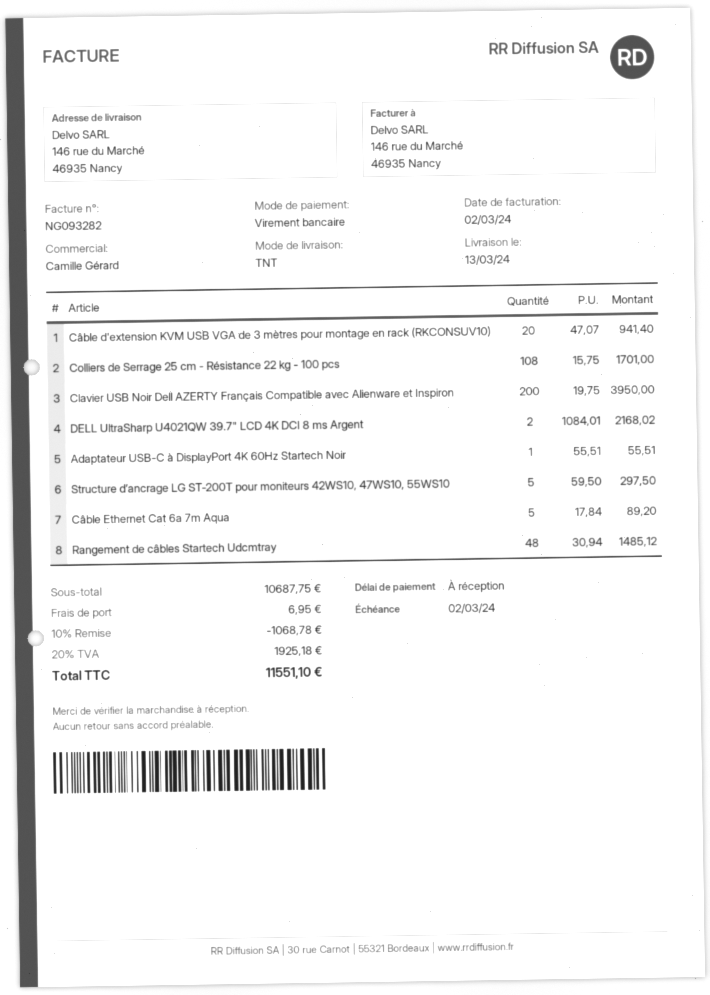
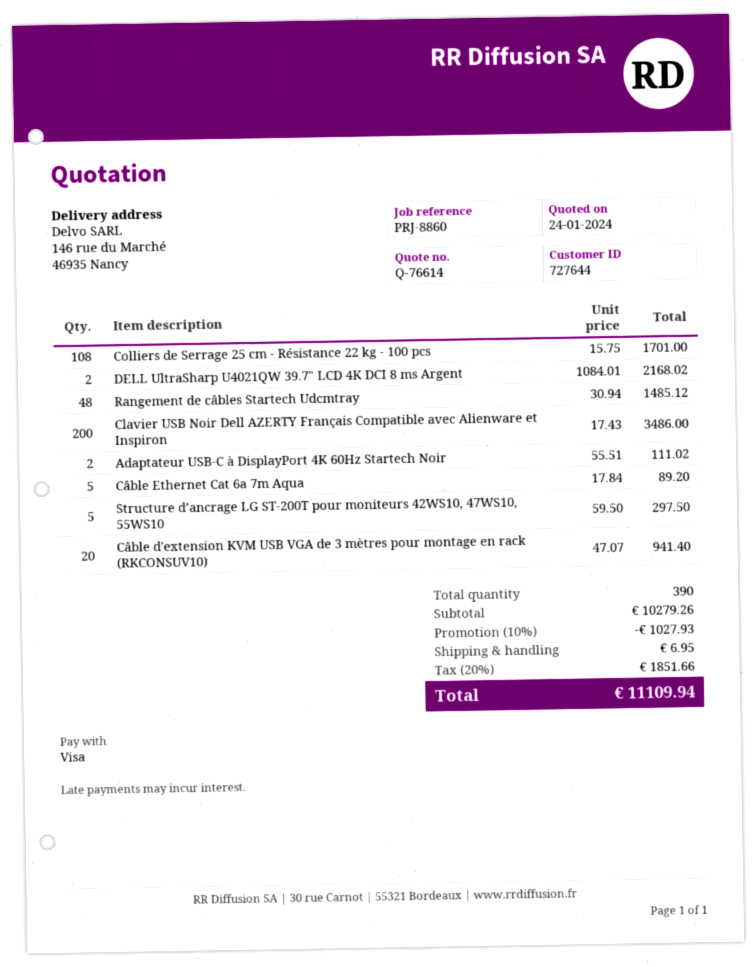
payment method: bank transfer -> Visa
Clavier USB Noir Dell AZERTY Français Compatible avec Alienware et Inspiron: 200 x 19.75 = 3950.00 -> 200 x 17.43 = 3486.00
Adaptateur USB-C à DisplayPort 4K 60Hz Startech Noir: 1 x 55.51 = 55.51 -> 2 x 55.51 = 111.02
subtotal: 10687.75 -> 10279.26
discount: 10% = 1068.78 -> 10% = 1027.93
tax: 20% = 1925.18 -> 20% = 1851.66
total: 11551.10 -> 11109.94

